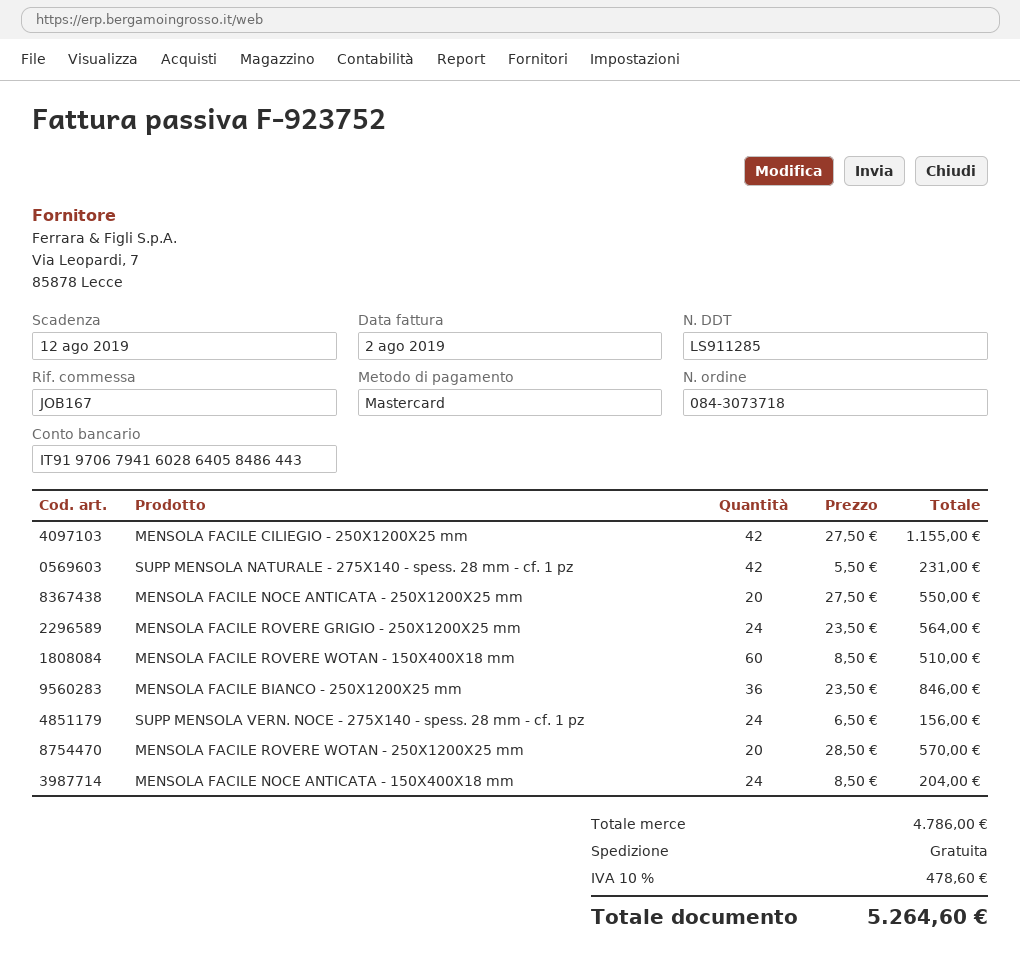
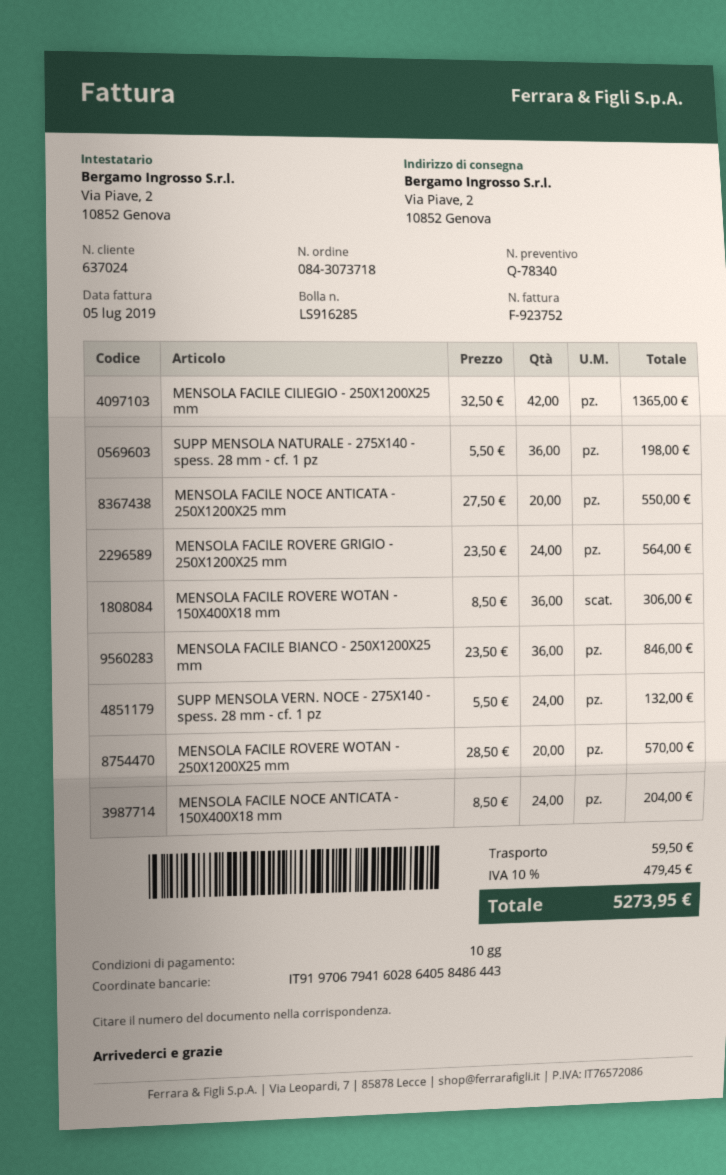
delivery note number: LS911285 -> LS916285
invoice date: 2019-08-02 -> 2019-07-05
MENSOLA FACILE CILIEGIO - 250X1200X25 mm: 42 x 27.50 = 1155.00 -> 42 x 32.50 = 1365.00
SUPP MENSOLA NATURALE - 275X140 - spess. 28 mm - cf. 1 pz: 42 x 5.50 = 231.00 -> 36 x 5.50 = 198.00
MENSOLA FACILE ROVERE WOTAN - 150X400X18 mm: 60 x 8.50 = 510.00 -> 36 x 8.50 = 306.00
SUPP MENSOLA VERN. NOCE - 275X140 - spess. 28 mm - cf. 1 pz: 24 x 6.50 = 156.00 -> 24 x 5.50 = 132.00
shipping: 0.00 -> 59.50
tax: 10% = 478.60 -> 10% = 479.45
total: 5264.60 -> 5273.95

